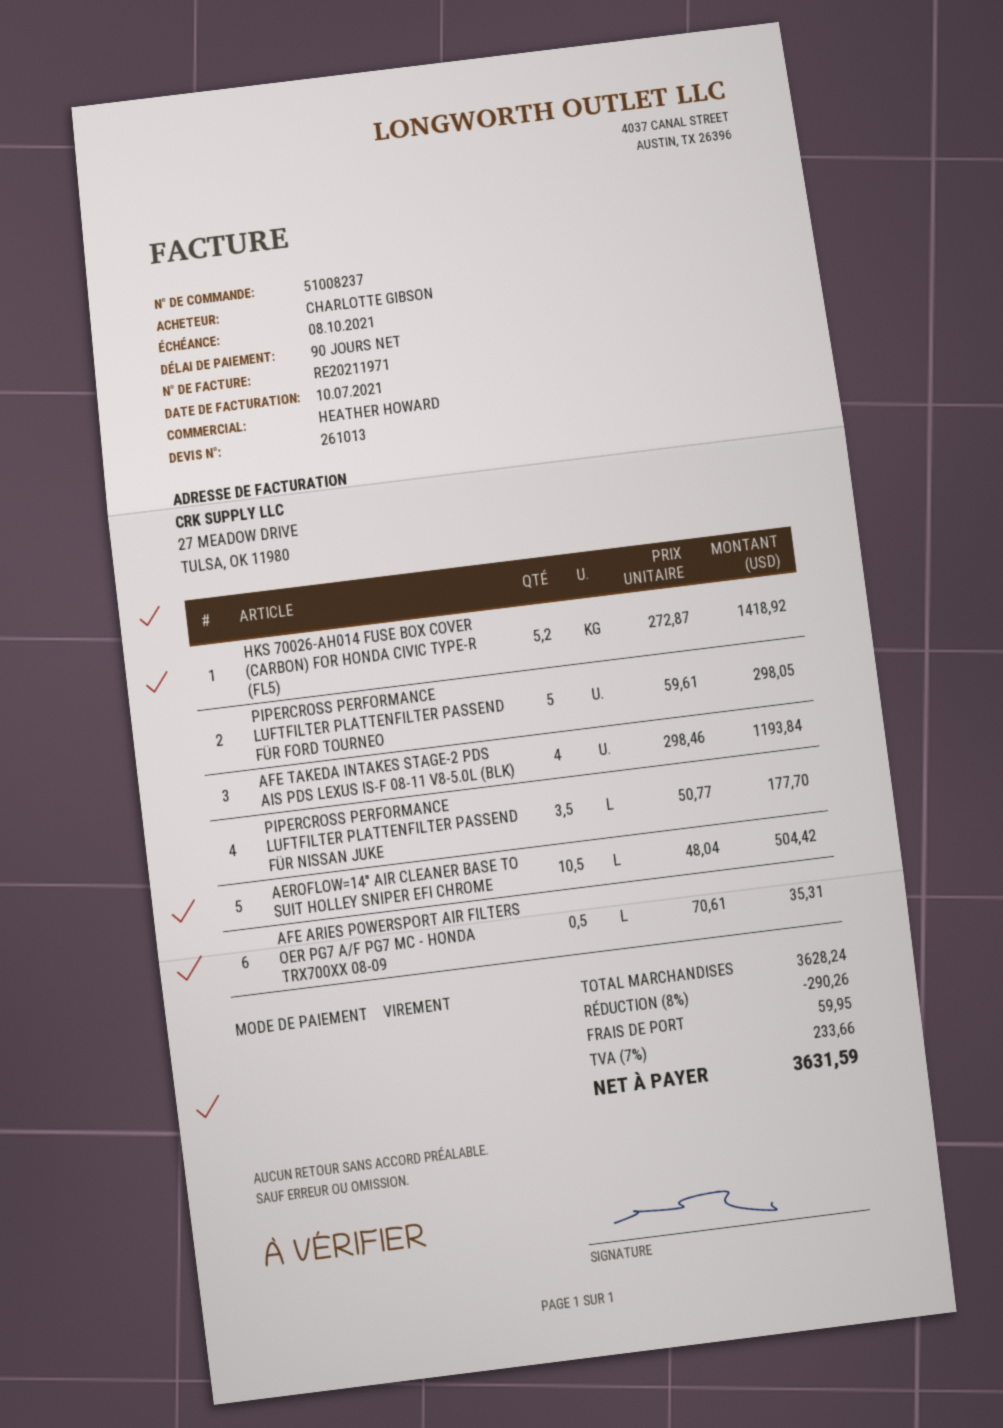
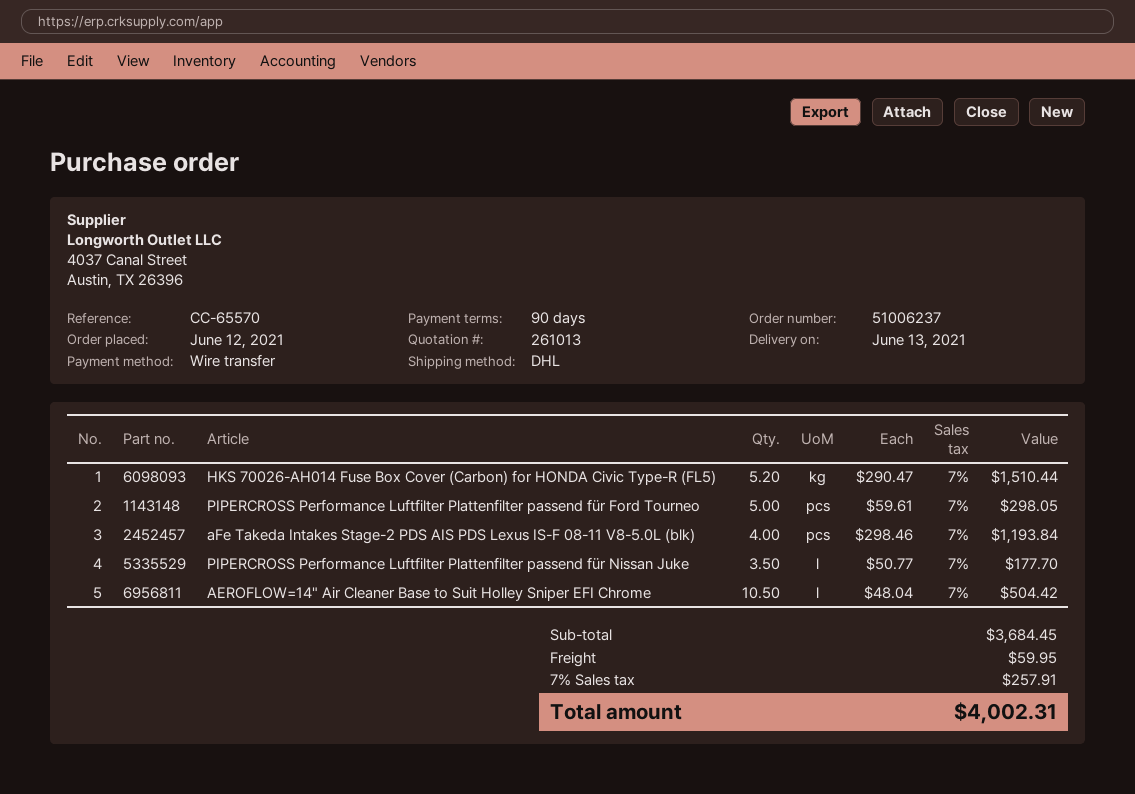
order number: 51008237 -> 51006237
HKS 70026-AH014 FUSE BOX COVER (CARBON) FOR HONDA CIVIC TYPE-R (FL5): 5.2 x 272.87 = 1418.92 -> 5.2 x 290.47 = 1510.44
AFE ARIES POWERSPORT AIR FILTERS OER PG7 A/F PG7 MC - HONDA TRX700XX 08-09: 0.5 x 70.61 = 35.31 -> none
subtotal: 3628.24 -> 3684.45
discount: 8% = 290.26 -> none
tax: 7% = 233.66 -> 7% = 257.91
total: 3631.59 -> 4002.31

